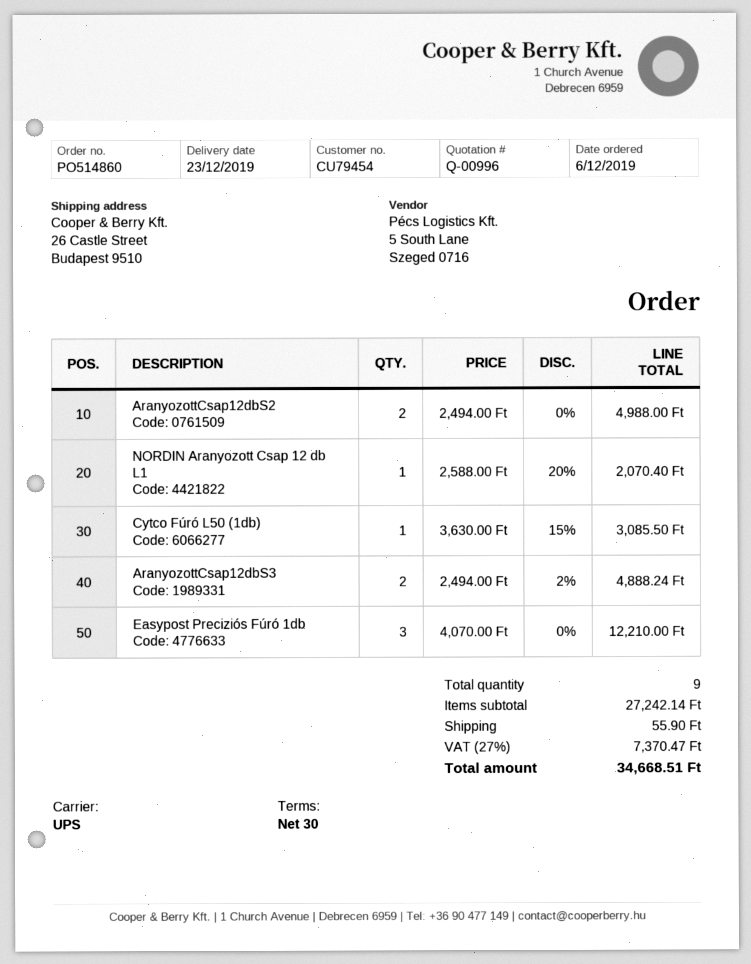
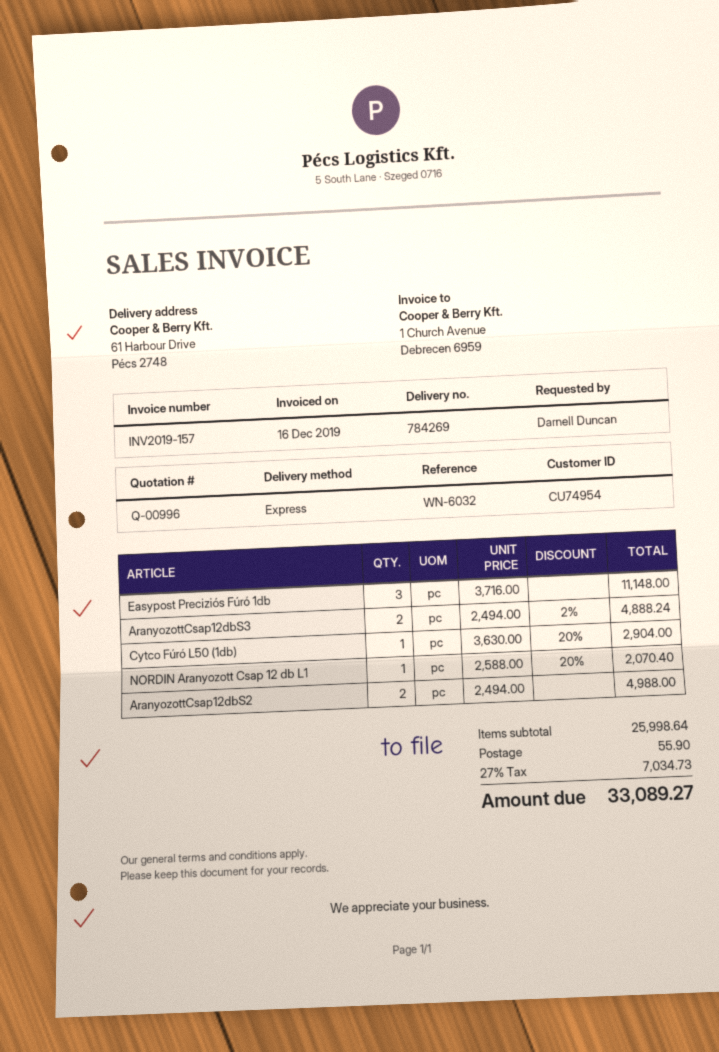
customer number: CU79454 -> CU74954
shipping method: UPS -> express
ship to: 26 Castle Street, Budapest 9510 -> 61 Harbour Drive, Pécs 2748
Cytco Fúró L50 (1db): 1 x 3630.00 - 15% = 3085.50 -> 1 x 3630.00 - 20% = 2904.00
Easypost Preciziós Fúró 1db: 3 x 4070.00 = 12210.00 -> 3 x 3716.00 = 11148.00
subtotal: 27242.14 -> 25998.64
tax: 27% = 7370.47 -> 27% = 7034.73
total: 34668.51 -> 33089.27

